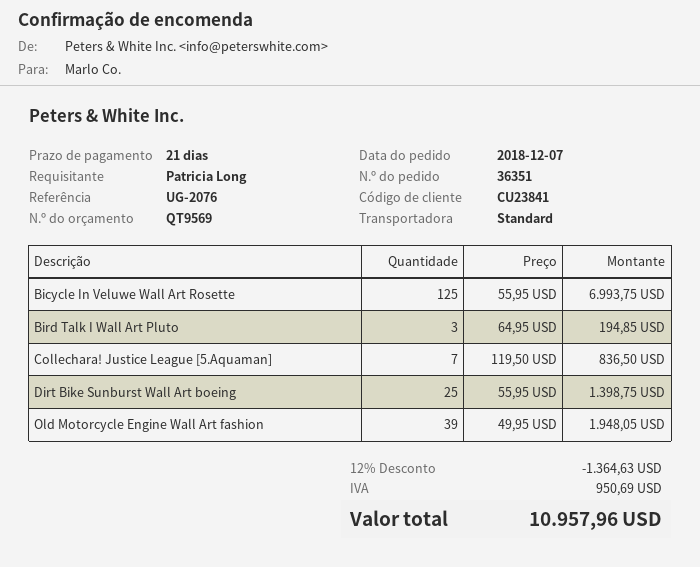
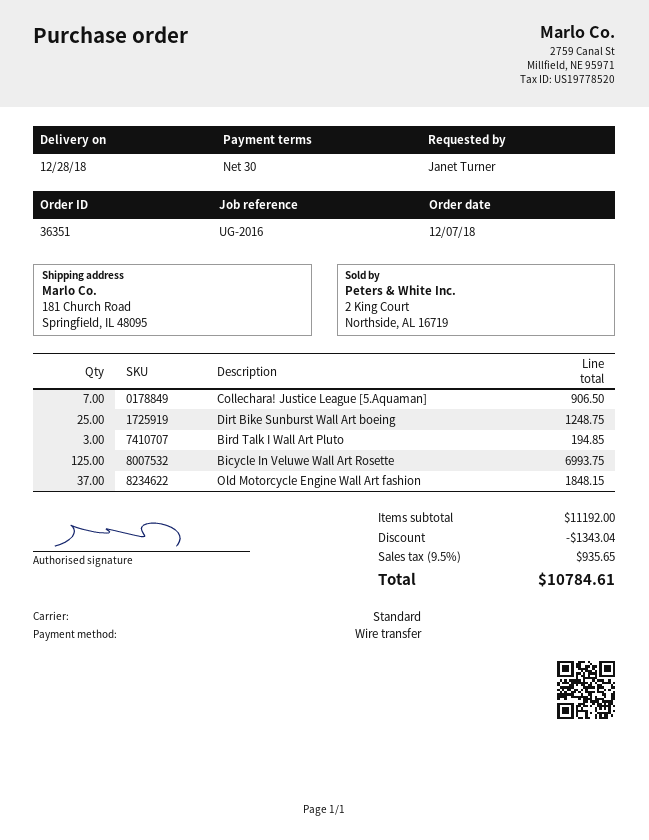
payment terms: 21 days -> 30 days
reference: UG-2076 -> UG-2016
ordered by: Patricia Long -> Janet Turner
Collechara! Justice League [5.Aquaman]: 7 for 836.50 -> 7 for 906.50
Dirt Bike Sunburst Wall Art boeing: 25 for 1398.75 -> 25 for 1248.75
Old Motorcycle Engine Wall Art fashion: 39 for 1948.05 -> 37 for 1848.15
discount: 1364.63 -> 1343.04
tax: 950.69 -> 935.65
total: 10957.96 -> 10784.61

